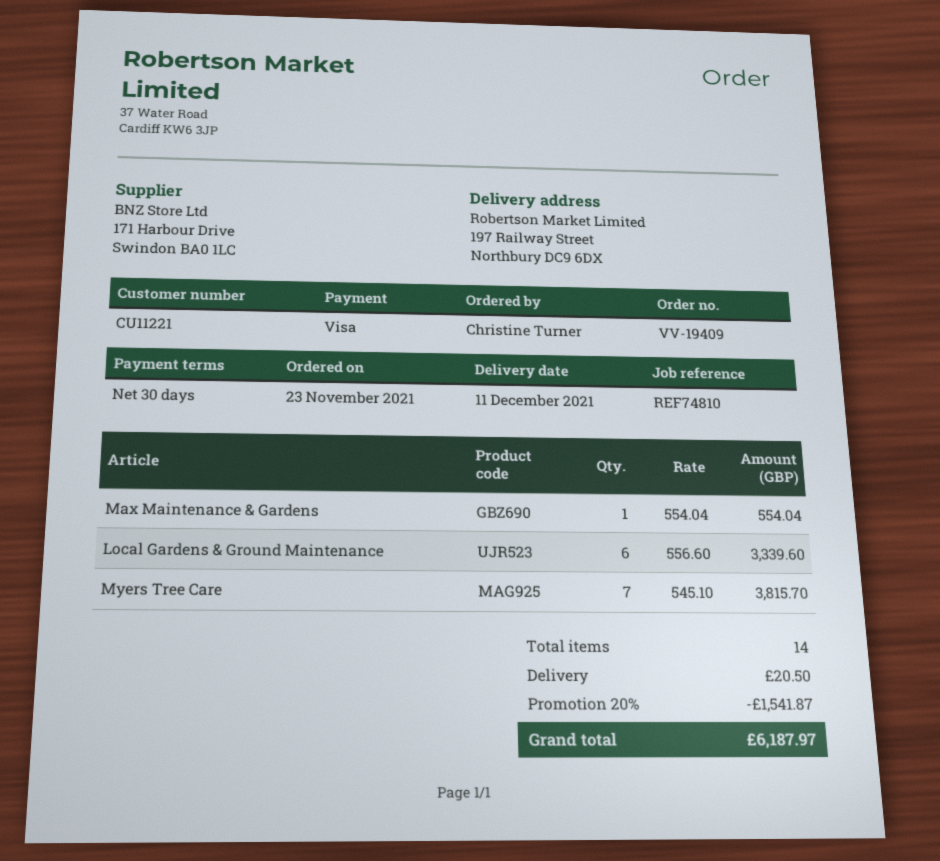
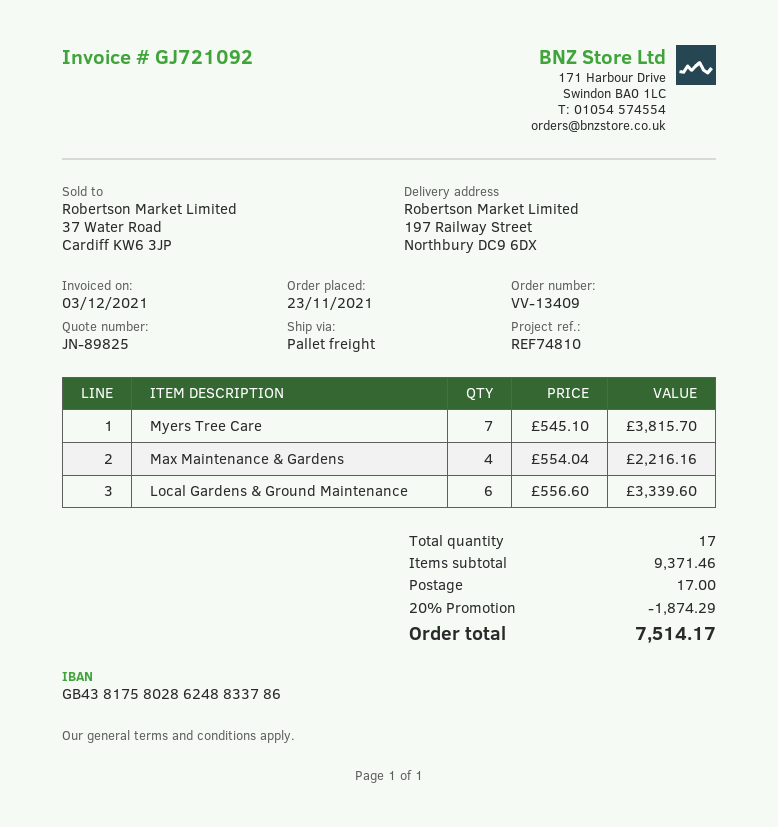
order number: VV-19409 -> VV-13409
Max Maintenance & Gardens: 1 x 554.04 = 554.04 -> 4 x 554.04 = 2216.16
total quantity: 14 -> 17
discount: 20% = 1541.87 -> 20% = 1874.29
shipping: 20.50 -> 17.00
total: 6187.97 -> 7514.17

